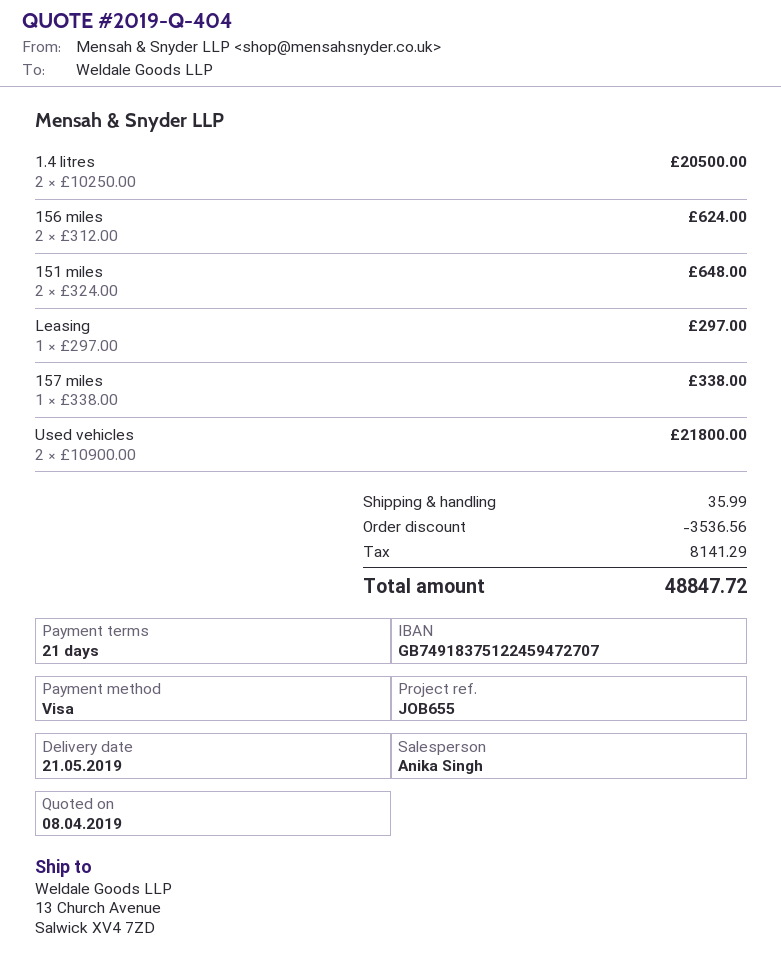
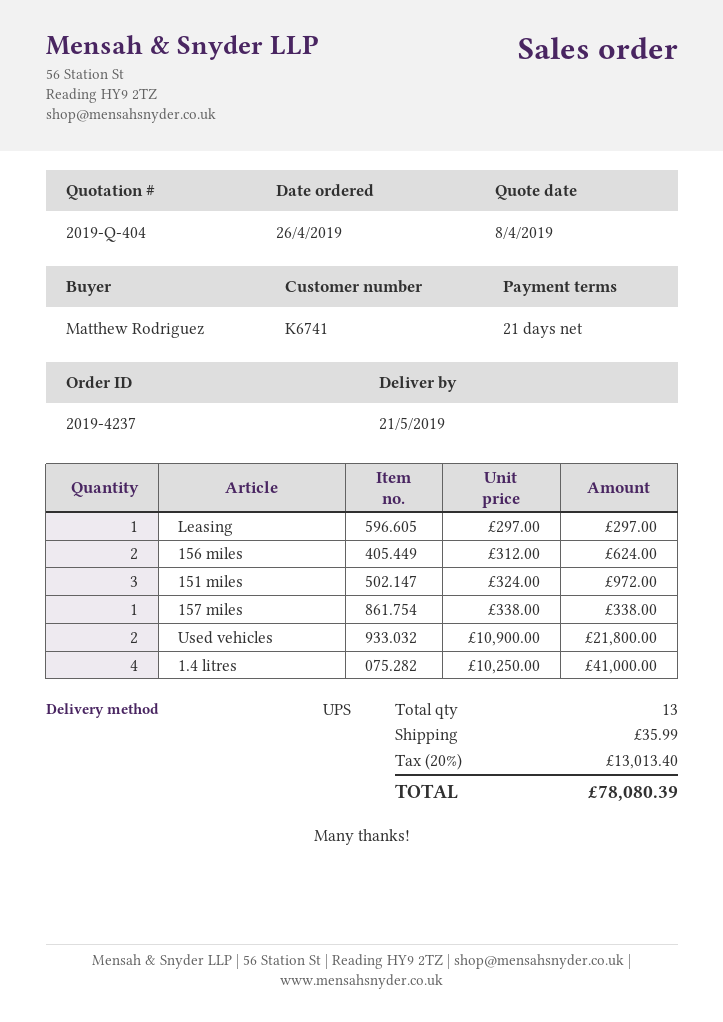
1.4 litres: 2 x 10250.00 = 20500.00 -> 4 x 10250.00 = 41000.00
151 miles: 2 x 324.00 = 648.00 -> 3 x 324.00 = 972.00
discount: 3536.56 -> none
tax: 8141.29 -> 13013.40
total: 48847.72 -> 78080.39

